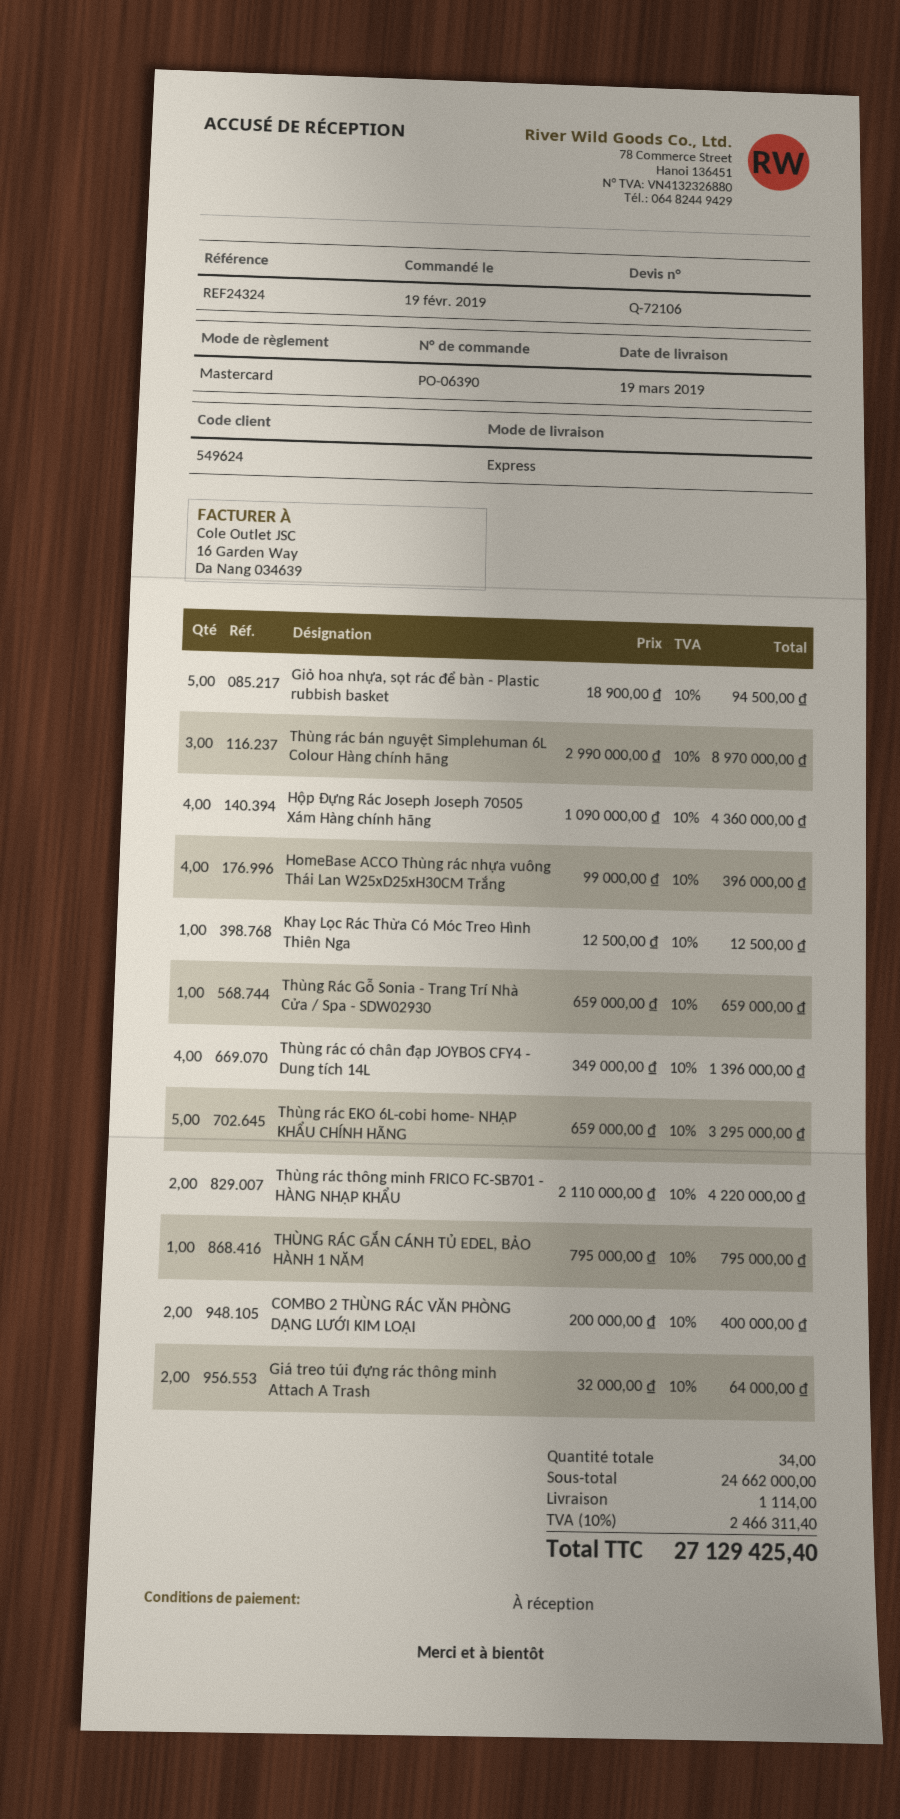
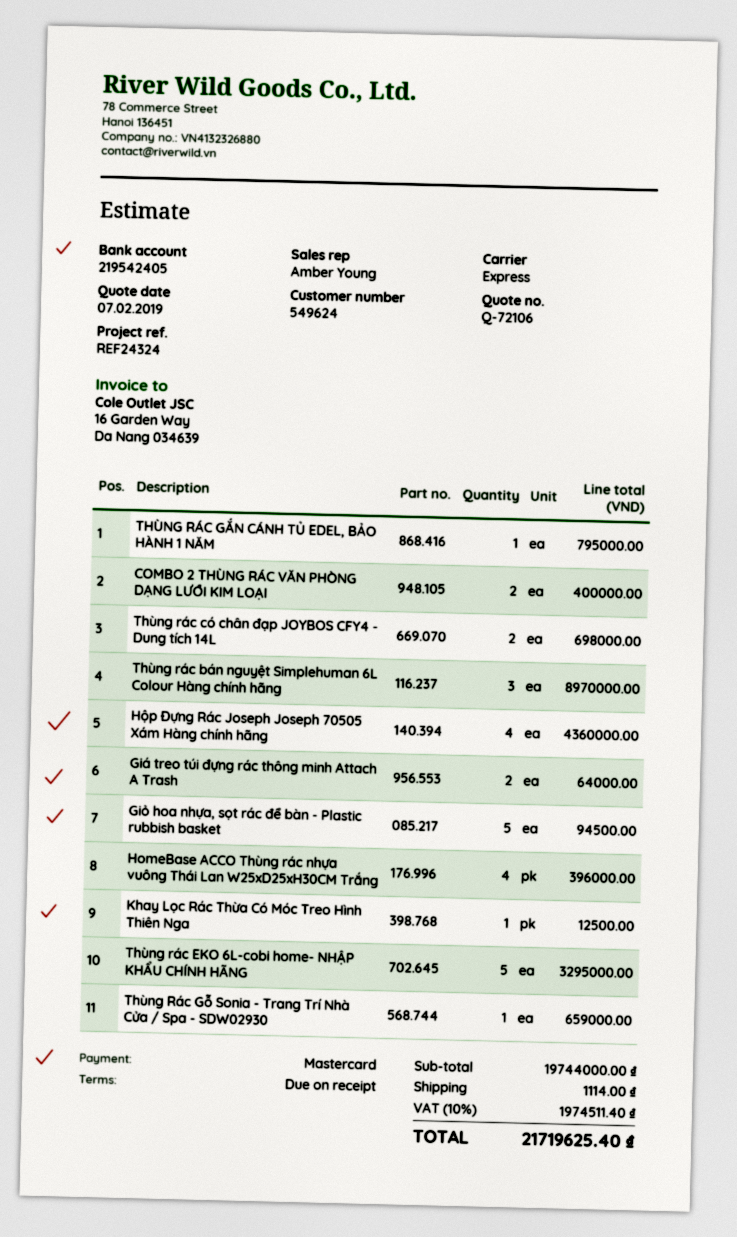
Thùng rác có chân đạp JOYBOS CFY4 - Dung tích 14L: 4 for 1396000.00 -> 2 for 698000.00
Thùng rác thông minh FRICO FC-SB701 - HÀNG NHẬP KHẨU: 2 for 4220000.00 -> none
subtotal: 24662000.00 -> 19744000.00
tax: 10% = 2466311.40 -> 10% = 1974511.40
total: 27129425.40 -> 21719625.40

